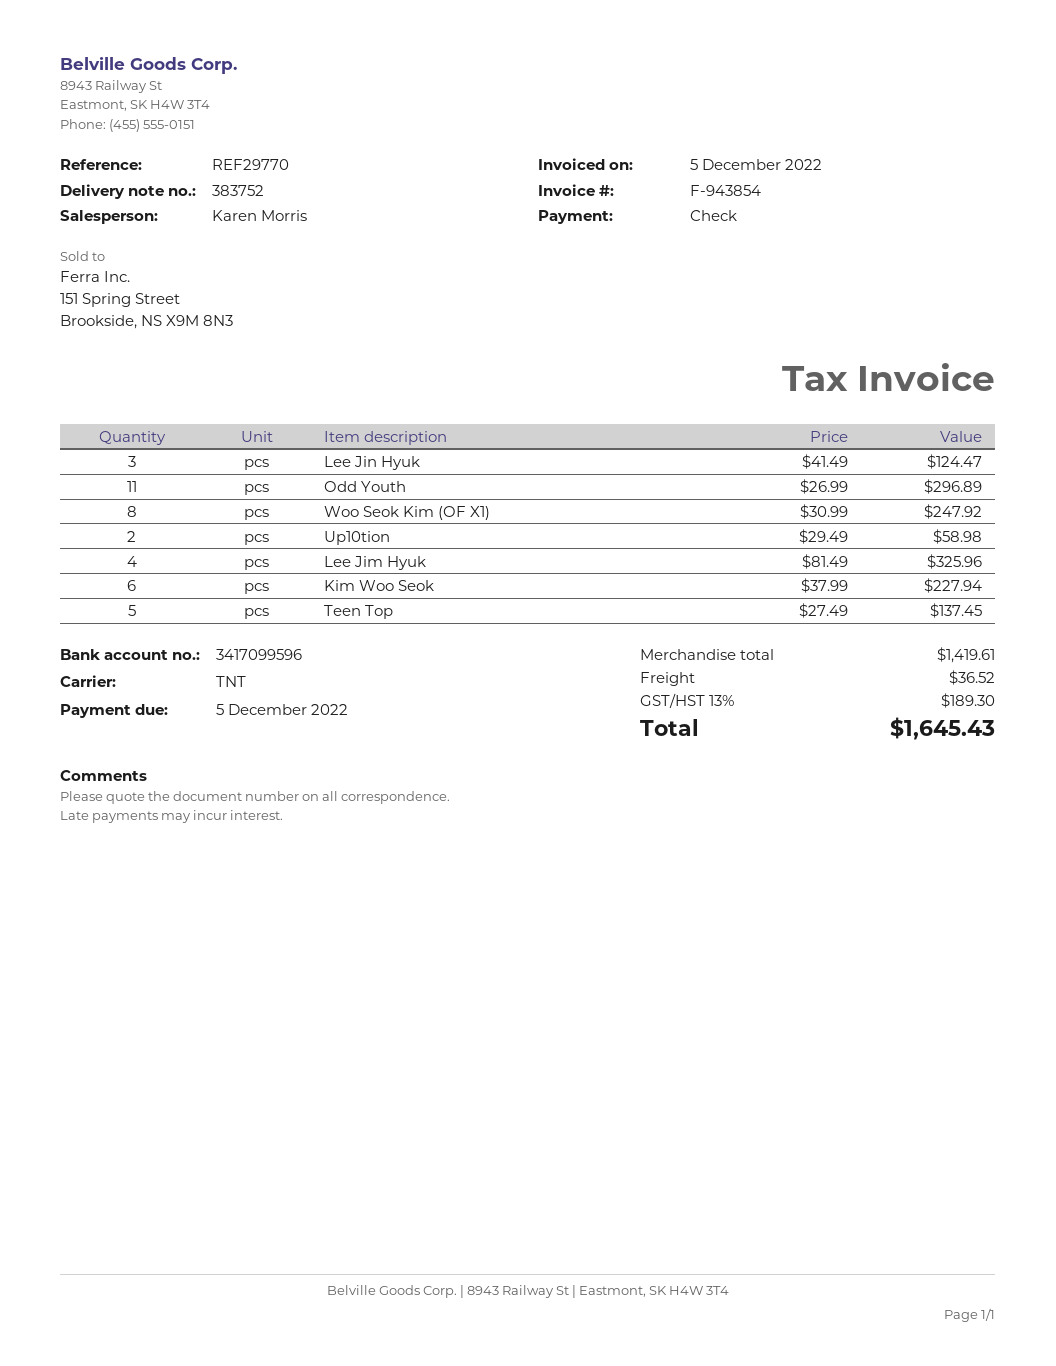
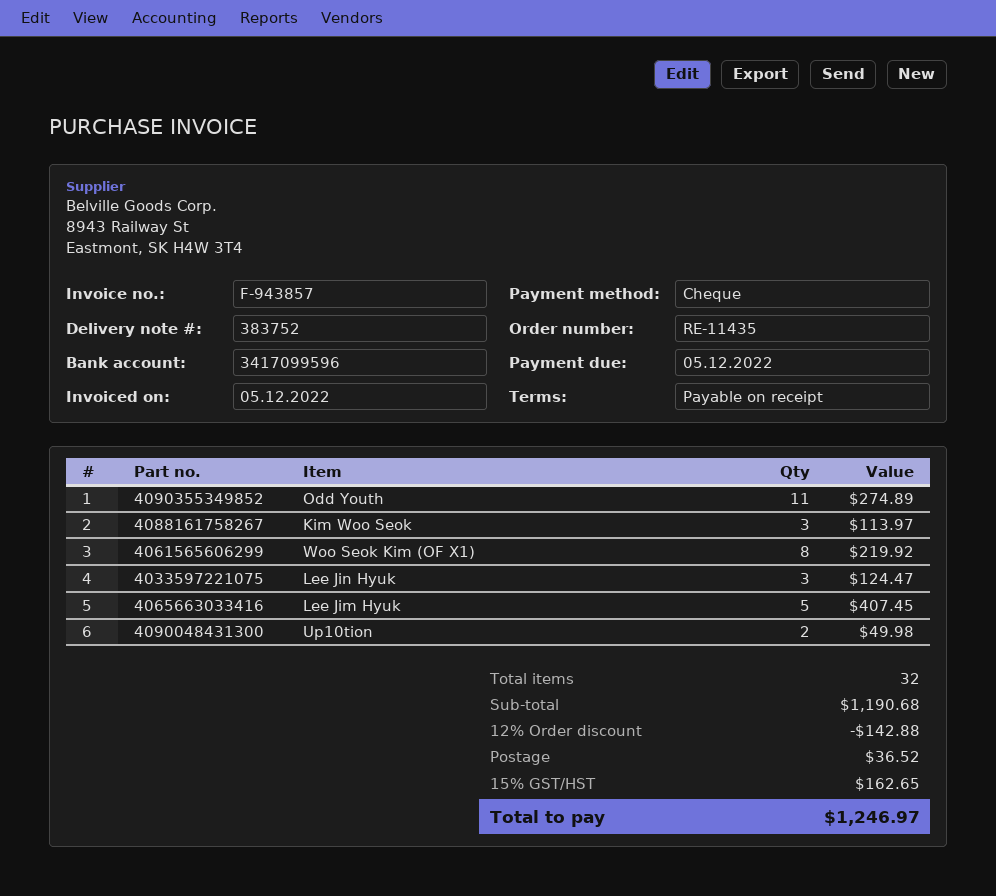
invoice number: F-943854 -> F-943857
Odd Youth: 11 for 296.89 -> 11 for 274.89
Woo Seok Kim (OF X1): 8 for 247.92 -> 8 for 219.92
Up10tion: 2 for 58.98 -> 2 for 49.98
Lee Jim Hyuk: 4 for 325.96 -> 5 for 407.45
Kim Woo Seok: 6 for 227.94 -> 3 for 113.97
Teen Top: 5 for 137.45 -> none
subtotal: 1419.61 -> 1190.68
discount: none -> 12% = 142.88
tax: 13% = 189.30 -> 15% = 162.65
total: 1645.43 -> 1246.97

